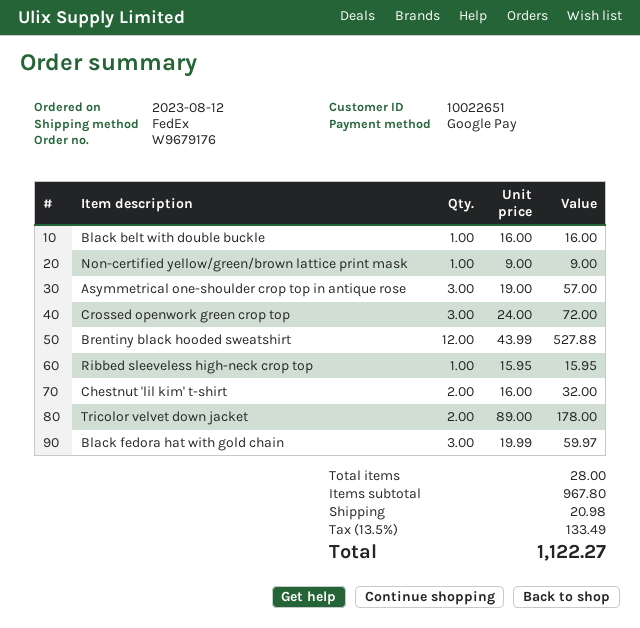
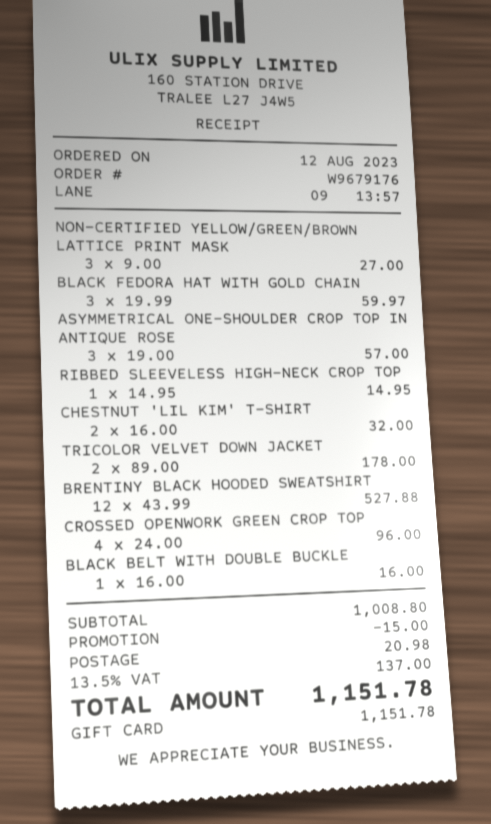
payment method: Google Pay -> gift card
Non-certified yellow/green/brown lattice print mask: 1 x 9.00 = 9.00 -> 3 x 9.00 = 27.00
Crossed openwork green crop top: 3 x 24.00 = 72.00 -> 4 x 24.00 = 96.00
Ribbed sleeveless high-neck crop top: 1 x 15.95 = 15.95 -> 1 x 14.95 = 14.95
subtotal: 967.80 -> 1008.80
discount: none -> 15.00
tax: 13.5% = 133.49 -> 13.5% = 137.00
total: 1122.27 -> 1151.78

